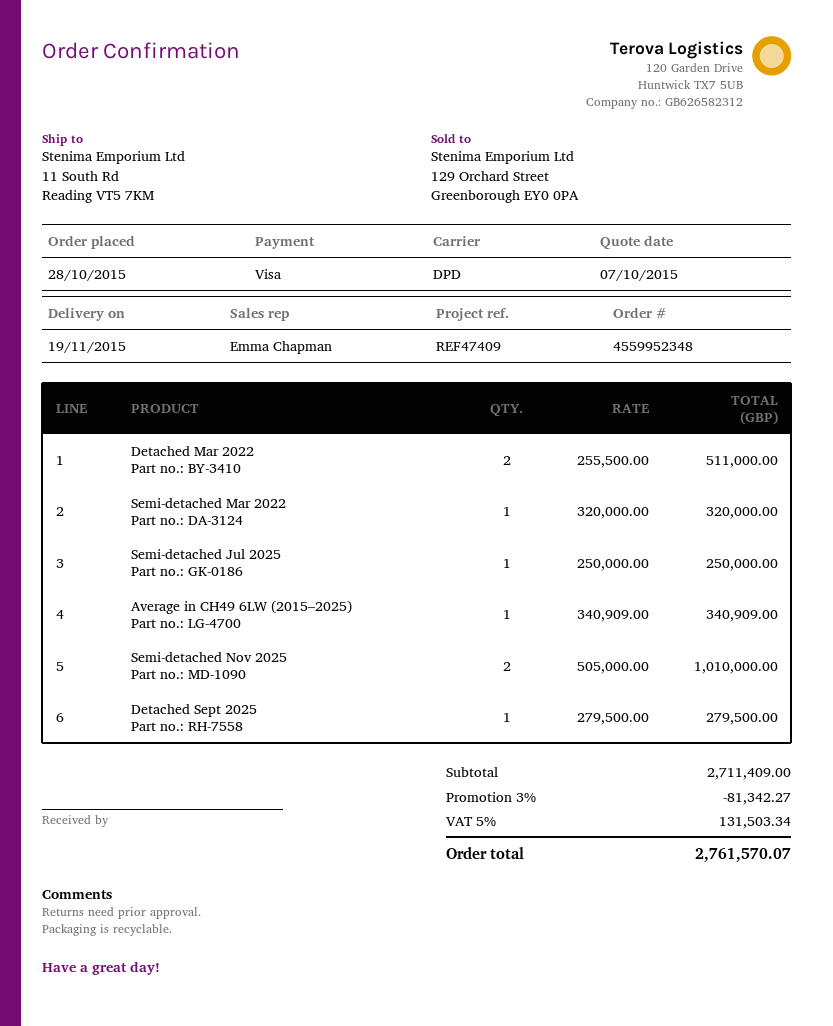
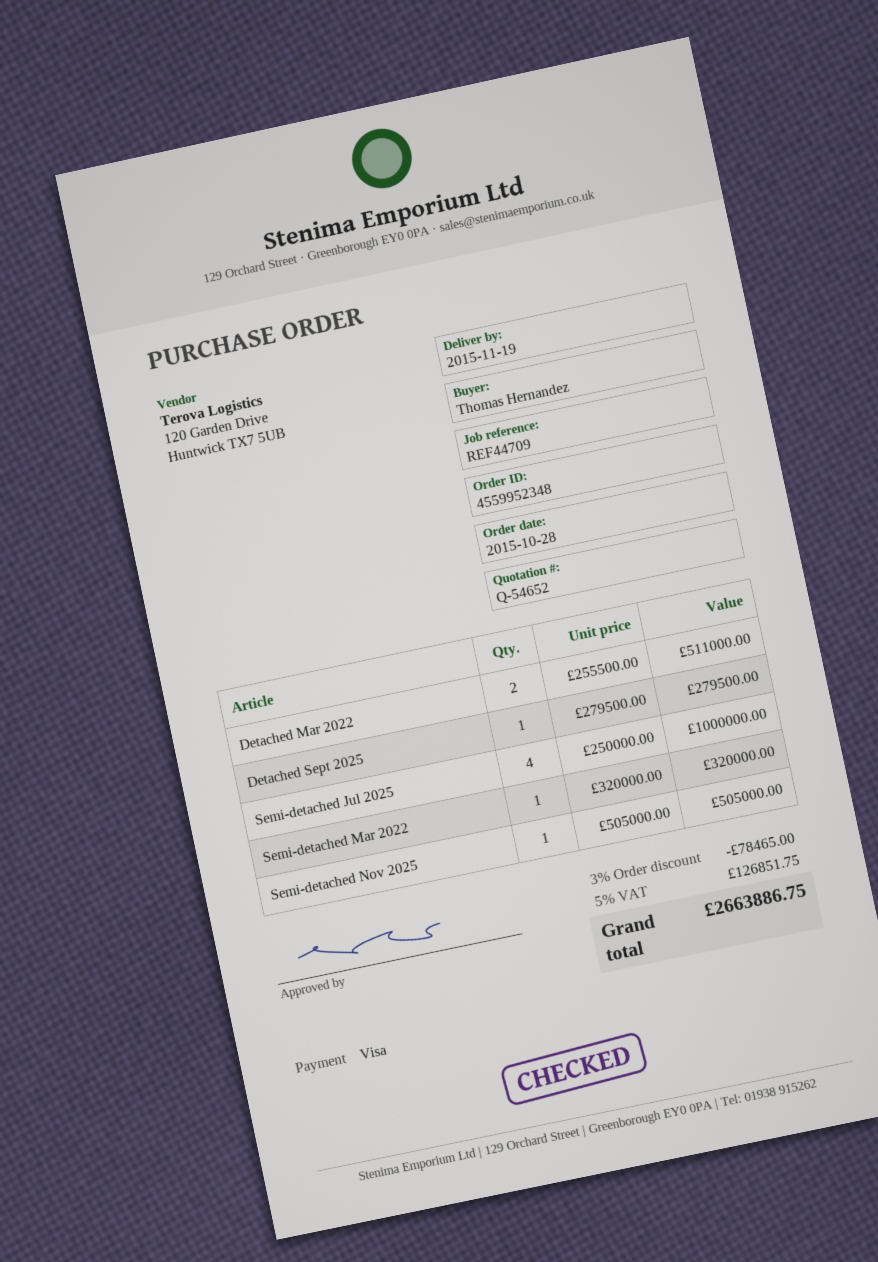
reference: REF47409 -> REF44709
Semi-detached Jul 2025: 1 x 250000.00 = 250000.00 -> 4 x 250000.00 = 1000000.00
Average in CH49 6LW (2015–2025): 1 x 340909.00 = 340909.00 -> none
Semi-detached Nov 2025: 2 x 505000.00 = 1010000.00 -> 1 x 505000.00 = 505000.00
discount: 3% = 81342.27 -> 3% = 78465.00
tax: 5% = 131503.34 -> 5% = 126851.75
total: 2761570.07 -> 2663886.75

